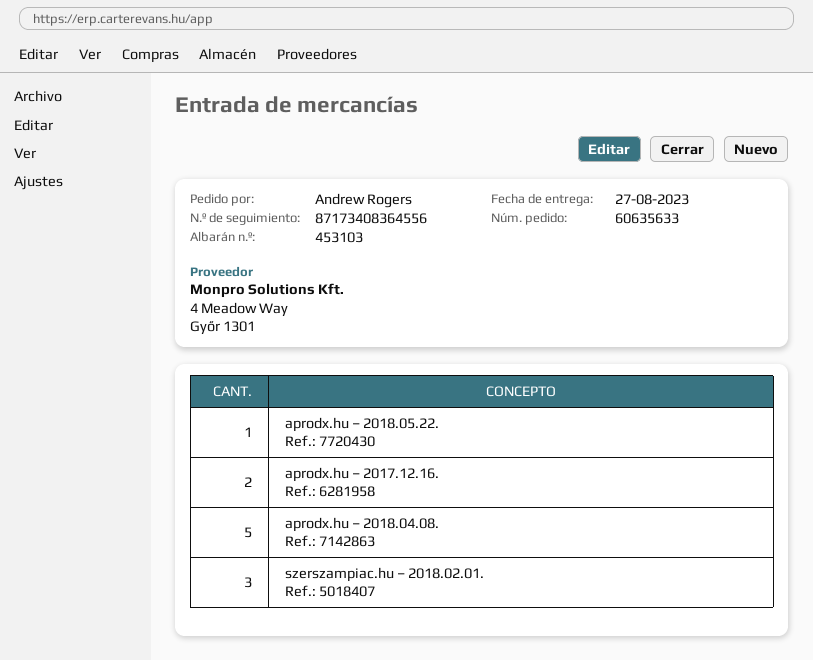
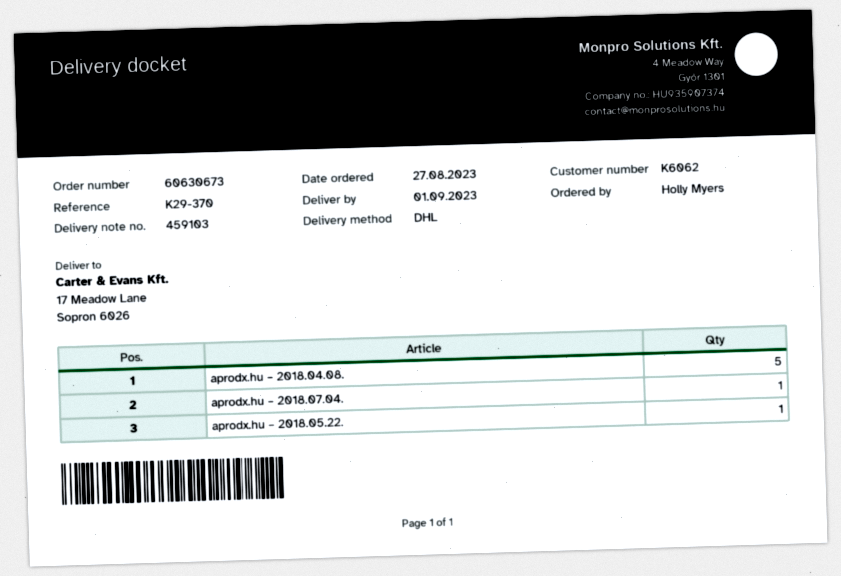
order number: 60635633 -> 60630673
delivery note number: 453103 -> 459103
delivery date: 2023-08-27 -> 2023-09-01
ordered by: Andrew Rogers -> Holly Myers
aprodx.hu – 2017.12.16.: 2 -> none
szerszampiac.hu – 2018.02.01.: 3 -> none
aprodx.hu – 2018.07.04.: none -> 1

